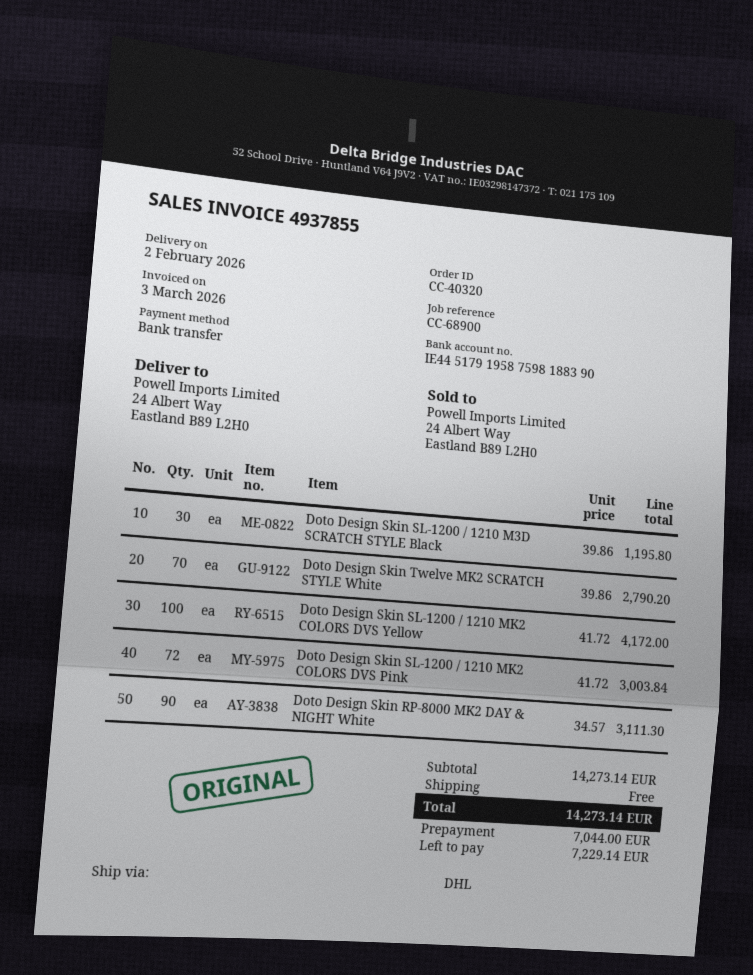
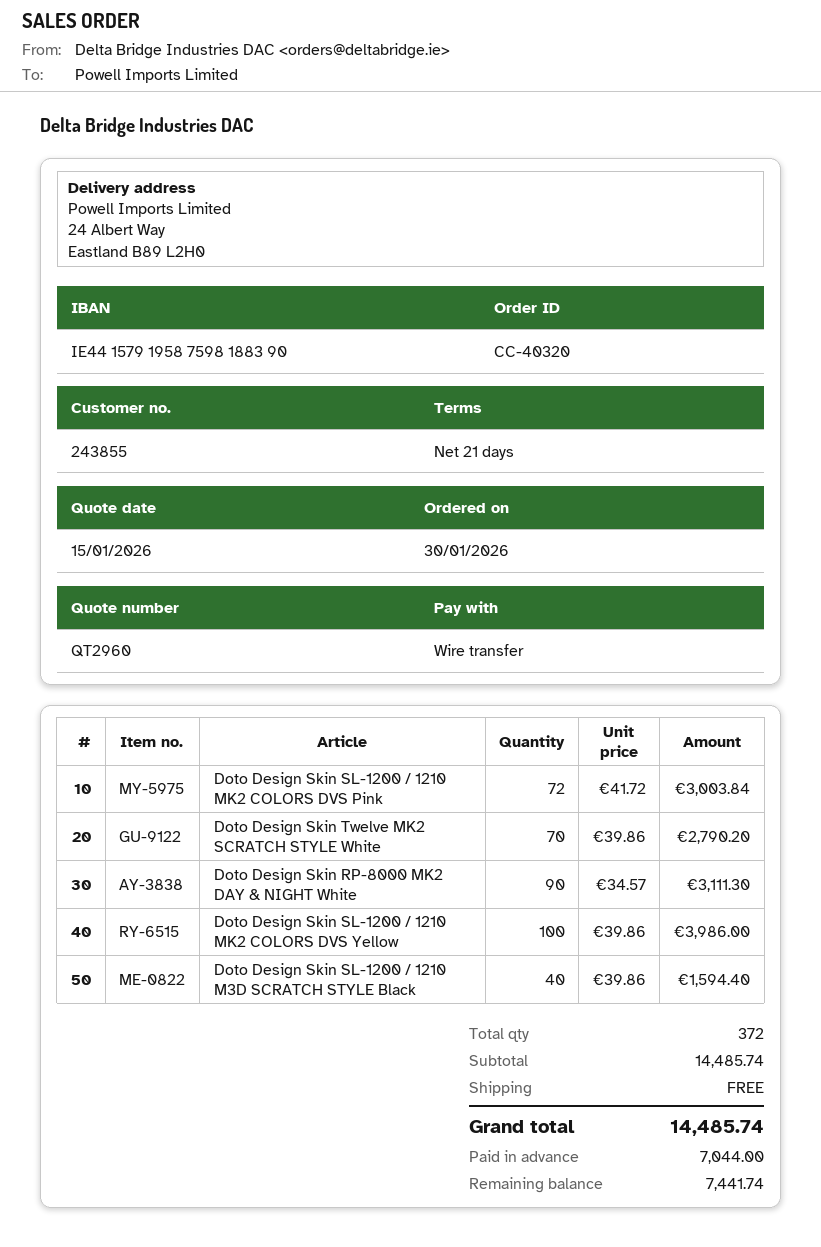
bank account: IE44517919587598188390 -> IE44157919587598188390
Doto Design Skin SL-1200 / 1210 M3D SCRATCH STYLE Black: 30 x 39.86 = 1195.80 -> 40 x 39.86 = 1594.40
Doto Design Skin SL-1200 / 1210 MK2 COLORS DVS Yellow: 100 x 41.72 = 4172.00 -> 100 x 39.86 = 3986.00
subtotal: 14273.14 -> 14485.74
total: 14273.14 -> 14485.74
balance: 7229.14 -> 7441.74

